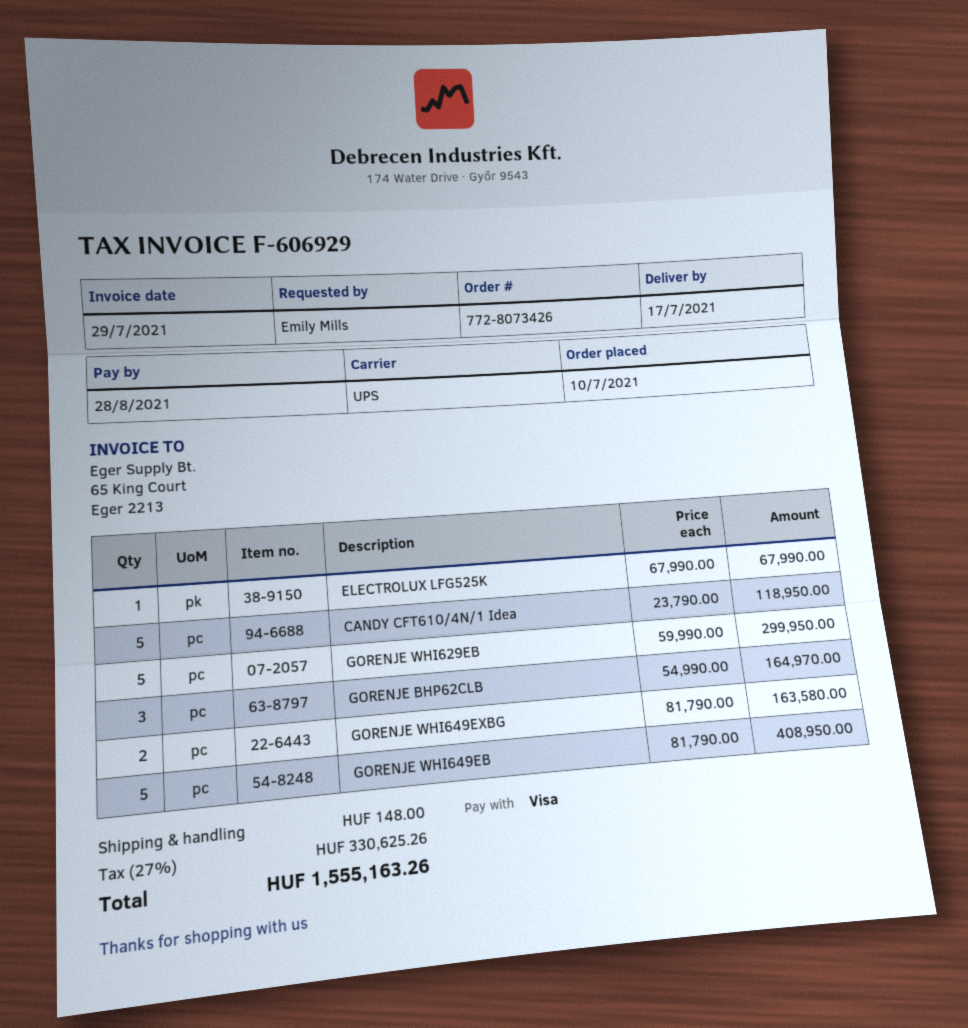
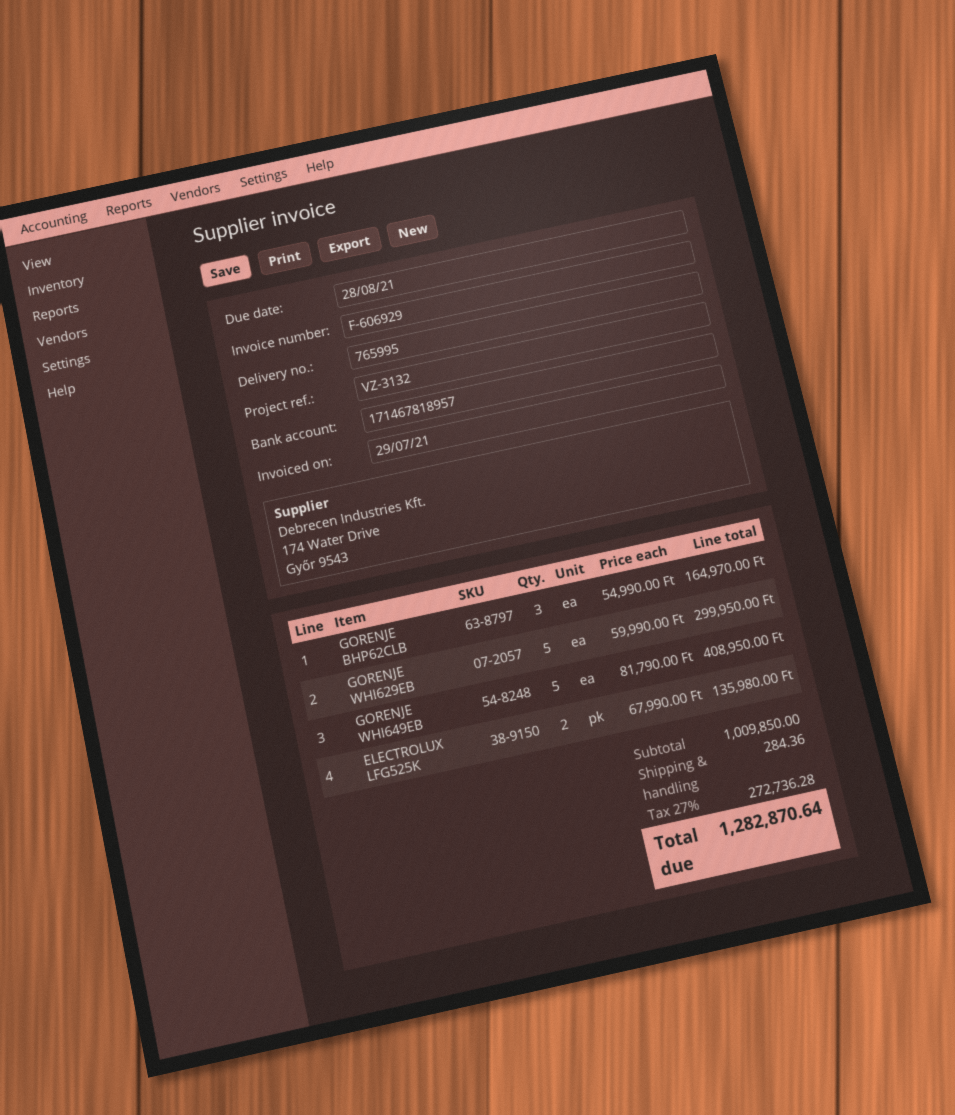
ELECTROLUX LFG525K: 1 x 67990.00 = 67990.00 -> 2 x 67990.00 = 135980.00
CANDY CFT610/4N/1 Idea: 5 x 23790.00 = 118950.00 -> none
GORENJE WHI649EXBG: 2 x 81790.00 = 163580.00 -> none
shipping: 148.00 -> 284.36
tax: 27% = 330625.26 -> 27% = 272736.28
total: 1555163.26 -> 1282870.64

